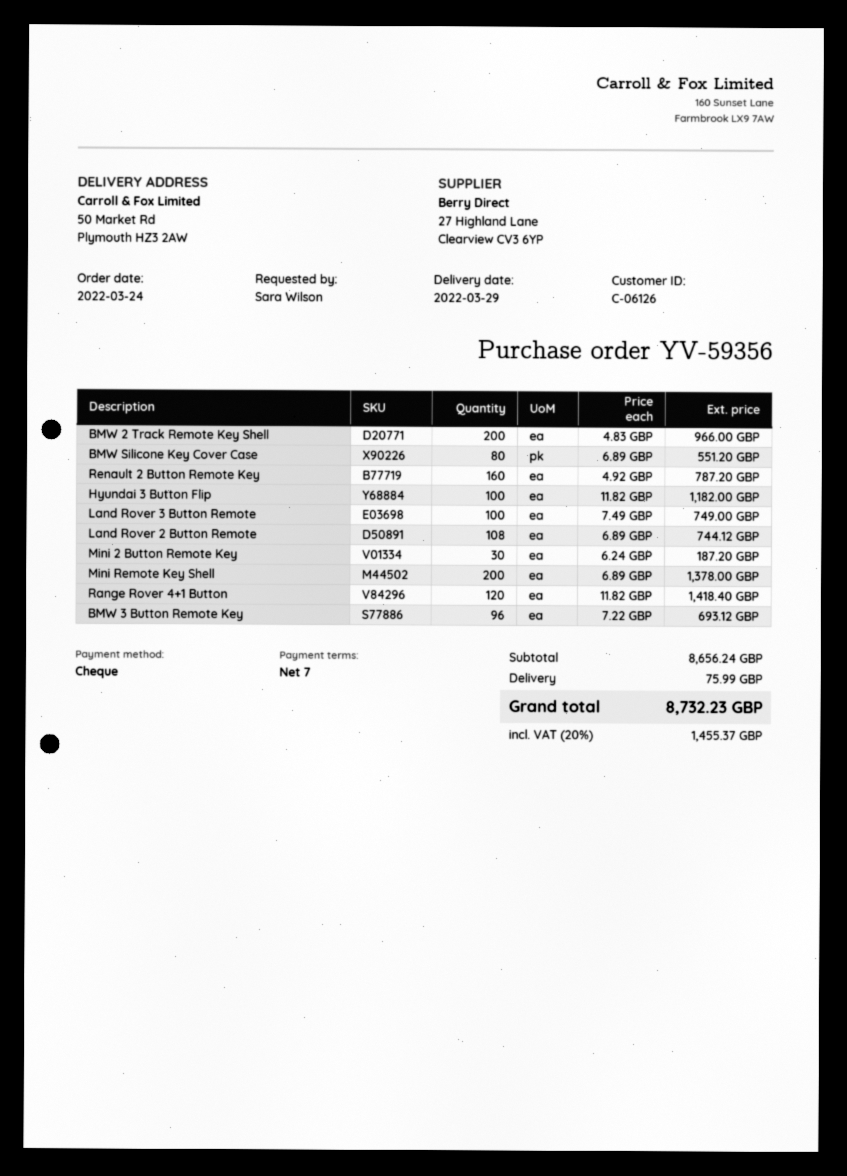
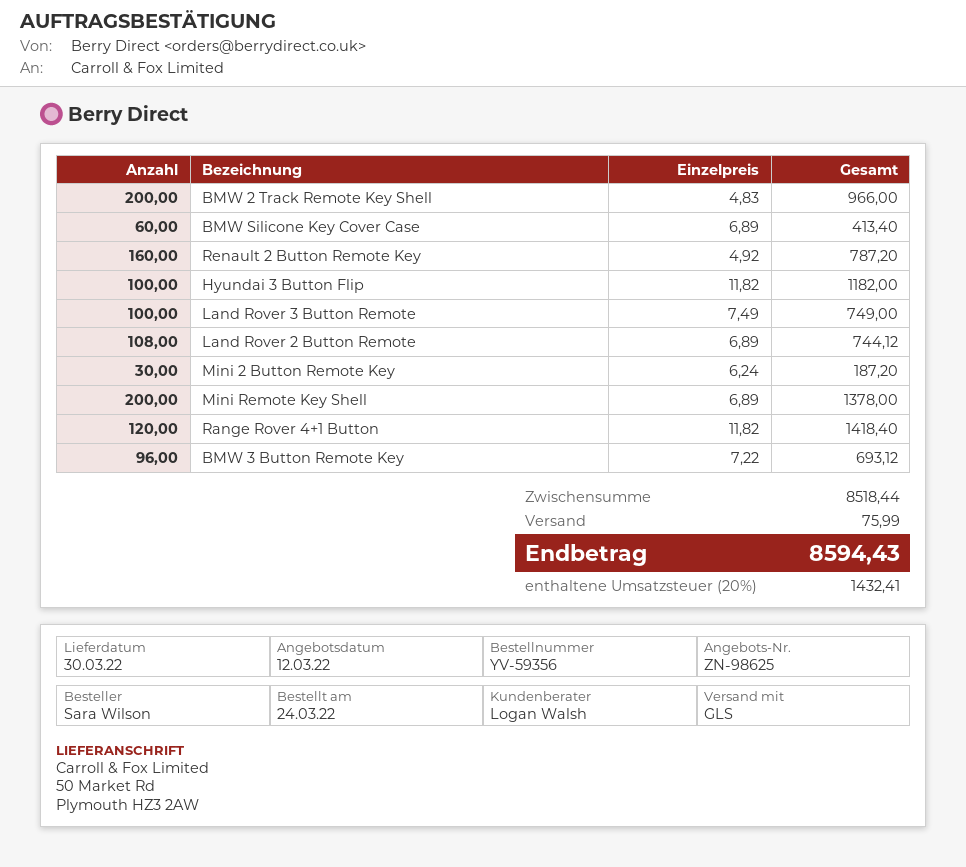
delivery date: 2022-03-29 -> 2022-03-30
BMW Silicone Key Cover Case: 80 x 6.89 = 551.20 -> 60 x 6.89 = 413.40
subtotal: 8656.24 -> 8518.44
tax: 20% = 1455.37 -> 20% = 1432.41
total: 8732.23 -> 8594.43

